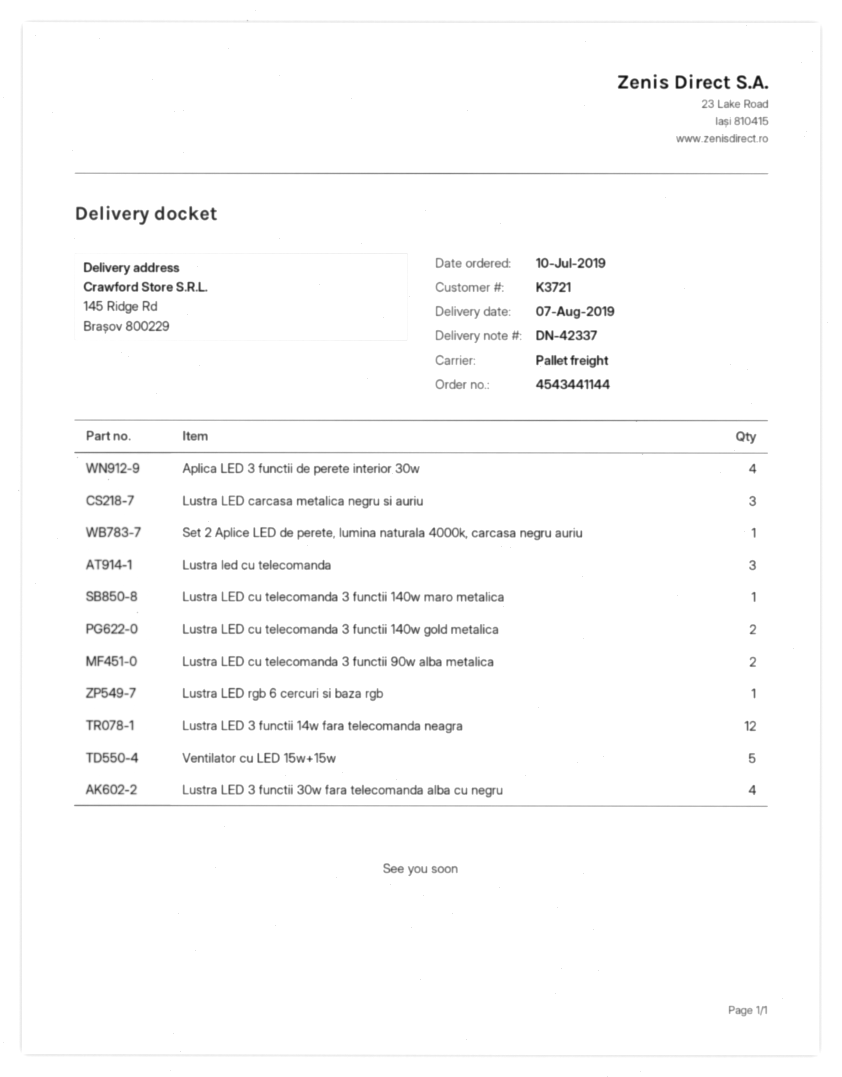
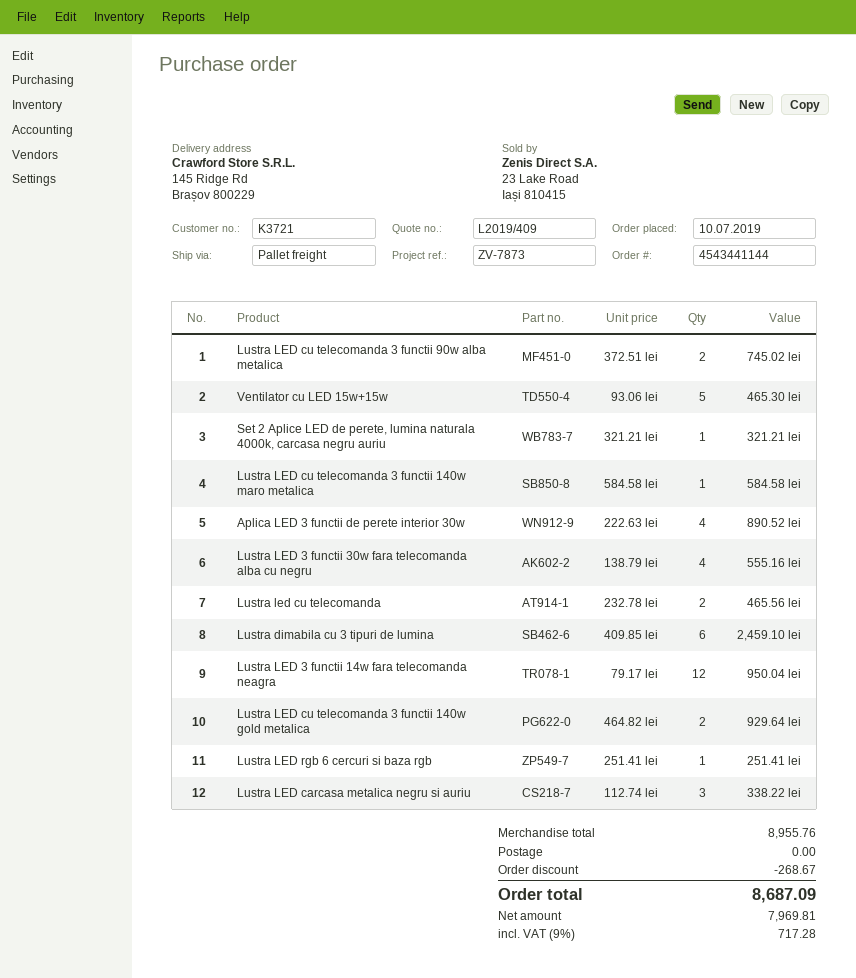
Lustra led cu telecomanda: 3 -> 2
Lustra dimabila cu 3 tipuri de lumina: none -> 6

